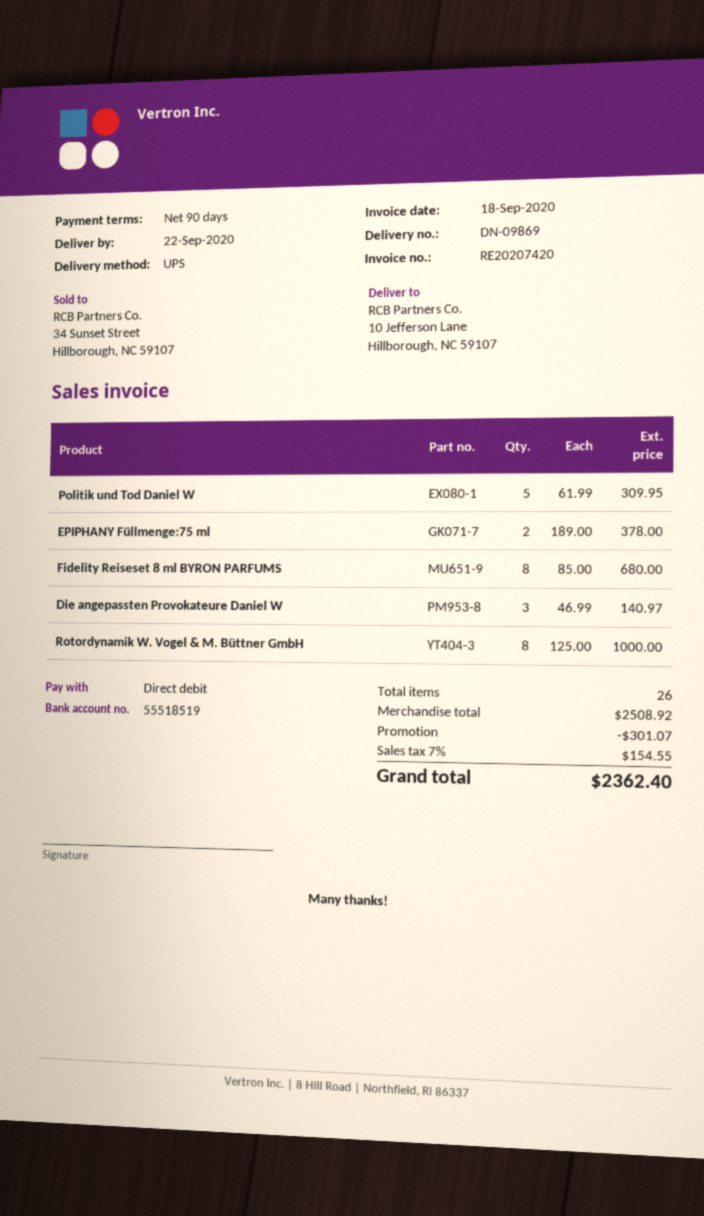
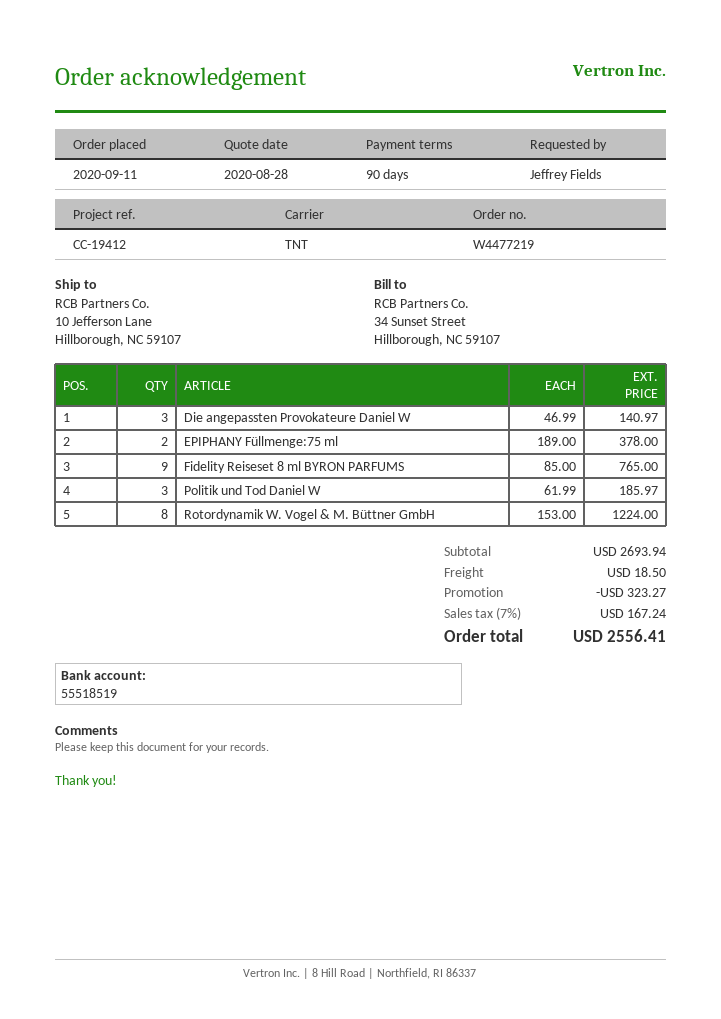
shipping method: UPS -> TNT
Politik und Tod Daniel W: 5 x 61.99 = 309.95 -> 3 x 61.99 = 185.97
Fidelity Reiseset 8 ml BYRON PARFUMS: 8 x 85.00 = 680.00 -> 9 x 85.00 = 765.00
Rotordynamik W. Vogel & M. Büttner GmbH: 8 x 125.00 = 1000.00 -> 8 x 153.00 = 1224.00
subtotal: 2508.92 -> 2693.94
discount: 301.07 -> 323.27
shipping: none -> 18.50
tax: 7% = 154.55 -> 7% = 167.24
total: 2362.40 -> 2556.41

